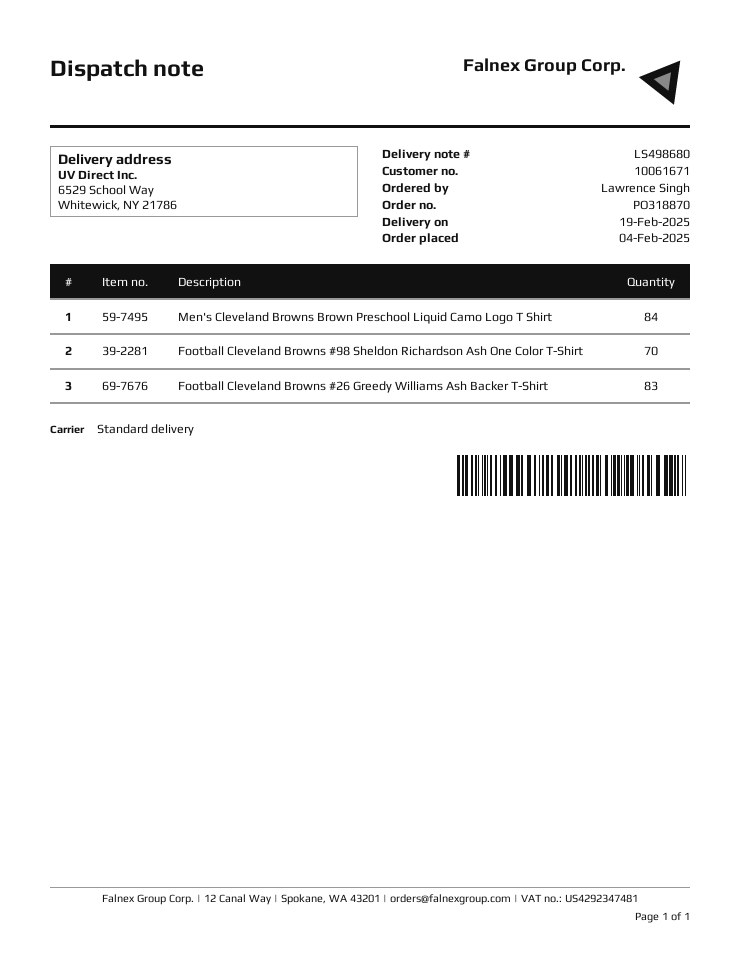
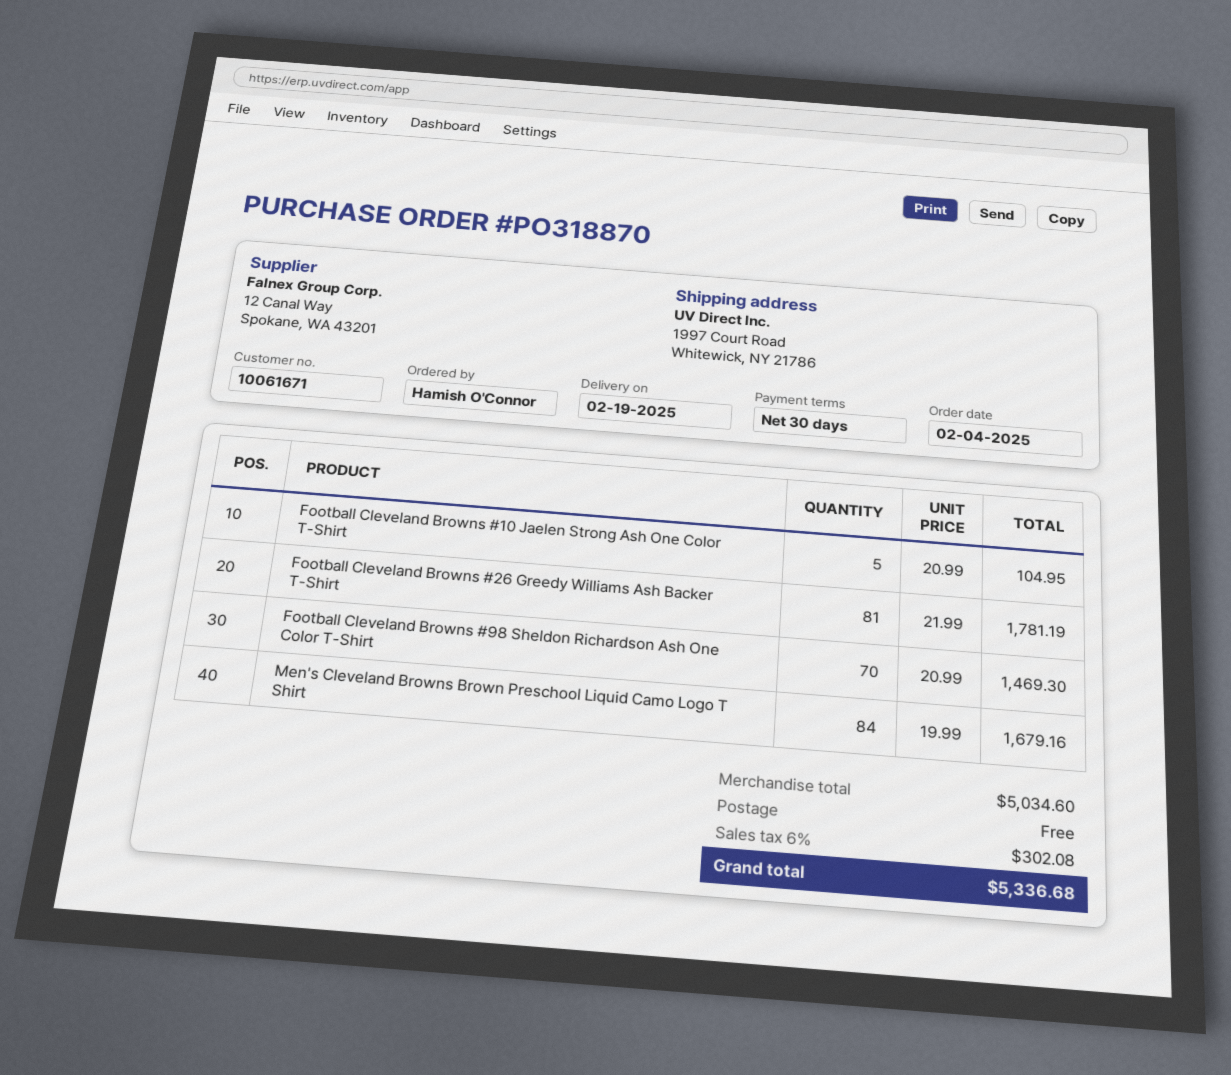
ordered by: Lawrence Singh -> Hamish O'Connor
ship to: 6529 School Way, Whitewick, NY 21786 -> 1997 Court Road, Whitewick, NY 21786
Football Cleveland Browns #26 Greedy Williams Ash Backer T-Shirt: 83 -> 81
Football Cleveland Browns #10 Jaelen Strong Ash One Color T-Shirt: none -> 5

